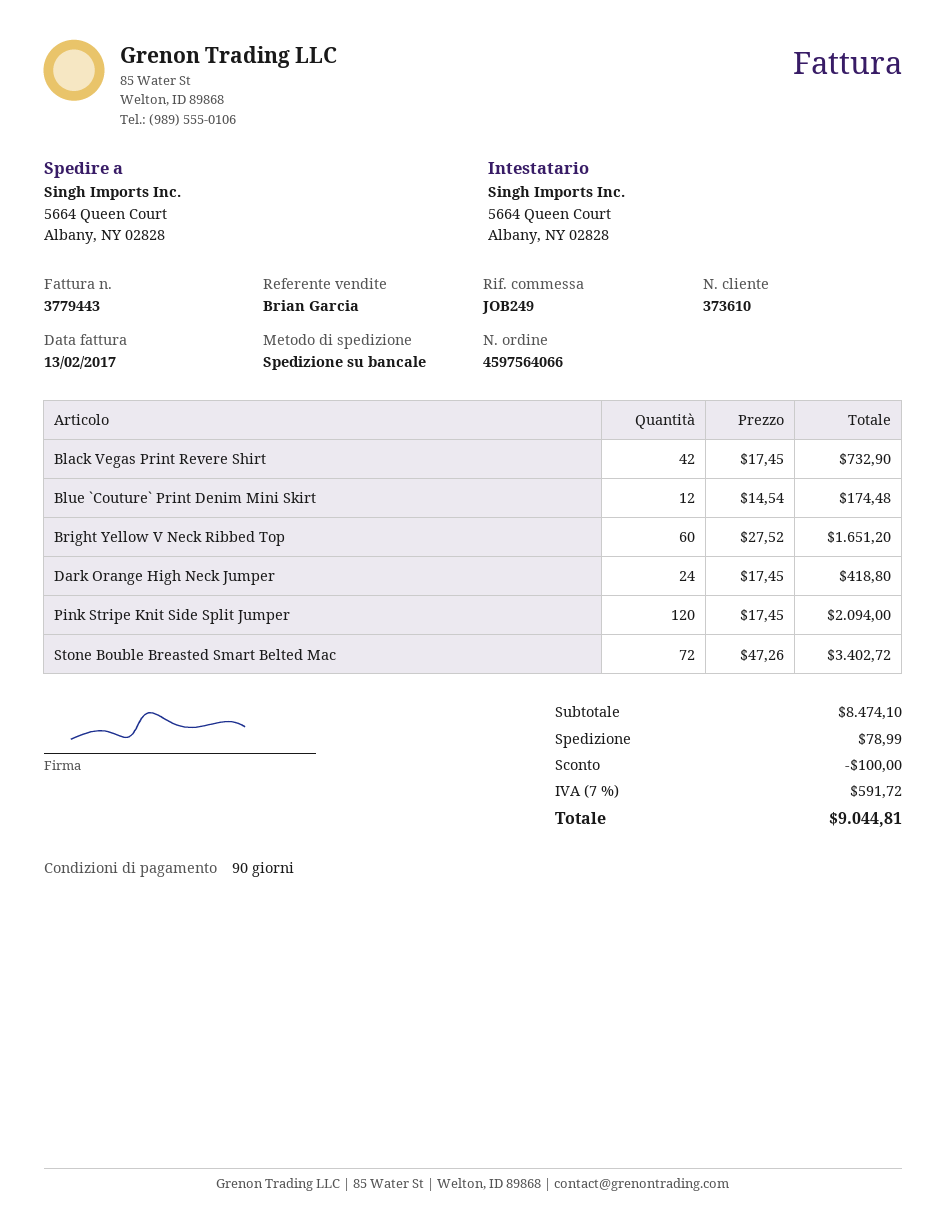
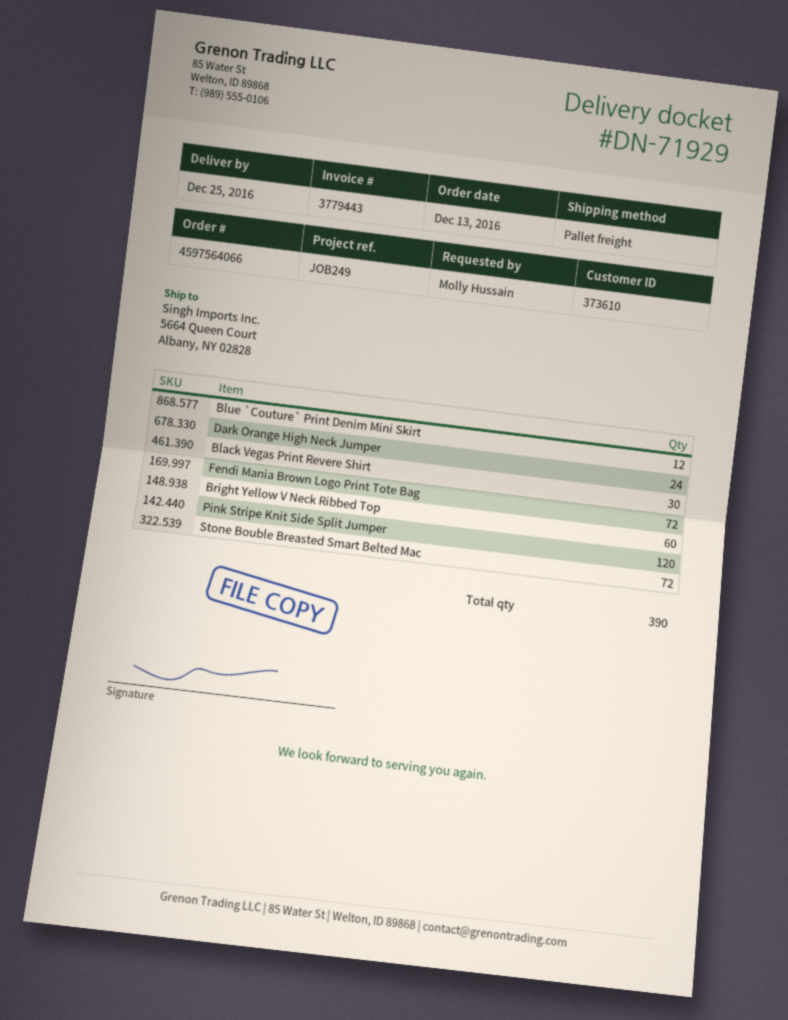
Black Vegas Print Revere Shirt: 42 -> 30
Fendi Mania Brown Logo Print Tote Bag: none -> 72

